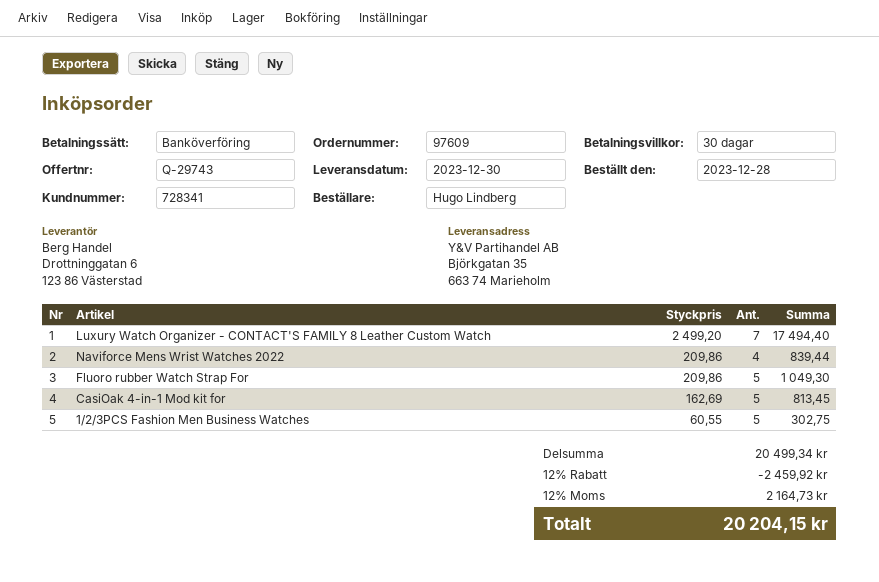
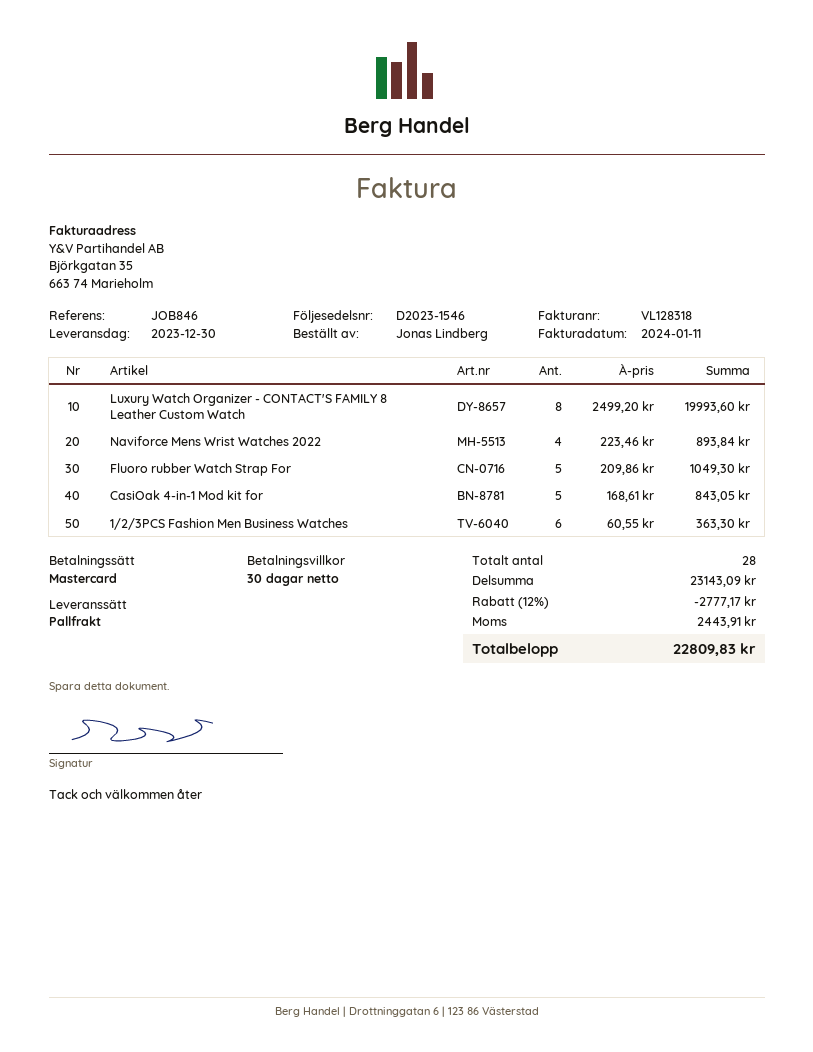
ordered by: Hugo Lindberg -> Jonas Lindberg
payment method: bank transfer -> Mastercard
Luxury Watch Organizer - CONTACT'S FAMILY 8 Leather Custom Watch: 7 x 2499.20 = 17494.40 -> 8 x 2499.20 = 19993.60
Naviforce Mens Wrist Watches 2022: 4 x 209.86 = 839.44 -> 4 x 223.46 = 893.84
CasiOak 4-in-1 Mod kit for: 5 x 162.69 = 813.45 -> 5 x 168.61 = 843.05
1/2/3PCS Fashion Men Business Watches: 5 x 60.55 = 302.75 -> 6 x 60.55 = 363.30
subtotal: 20499.34 -> 23143.09
discount: 12% = 2459.92 -> 12% = 2777.17
tax: 2164.73 -> 2443.91
total: 20204.15 -> 22809.83

